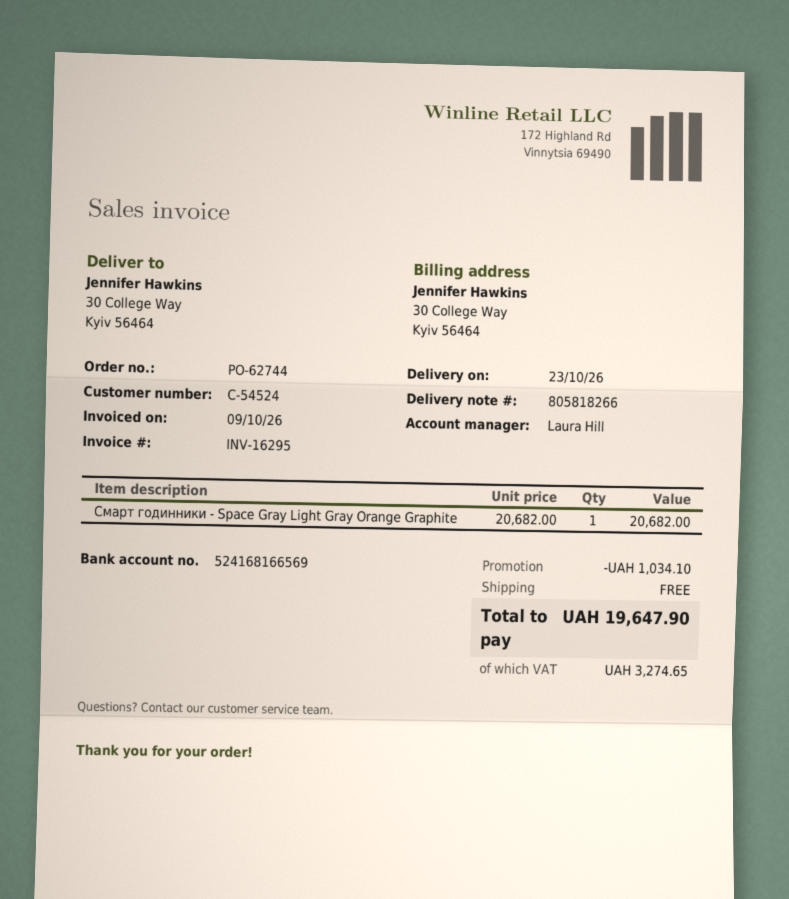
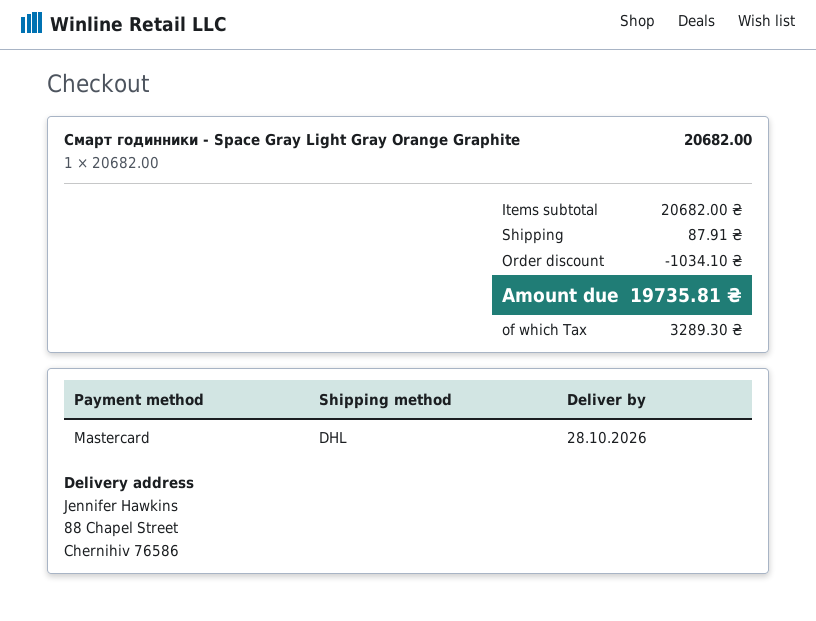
delivery date: 2026-10-23 -> 2026-10-28
ship to: 30 College Way, Kyiv 56464 -> 88 Chapel Street, Chernihiv 76586
shipping: 0.00 -> 87.91
tax: 3274.65 -> 3289.30
total: 19647.90 -> 19735.81

